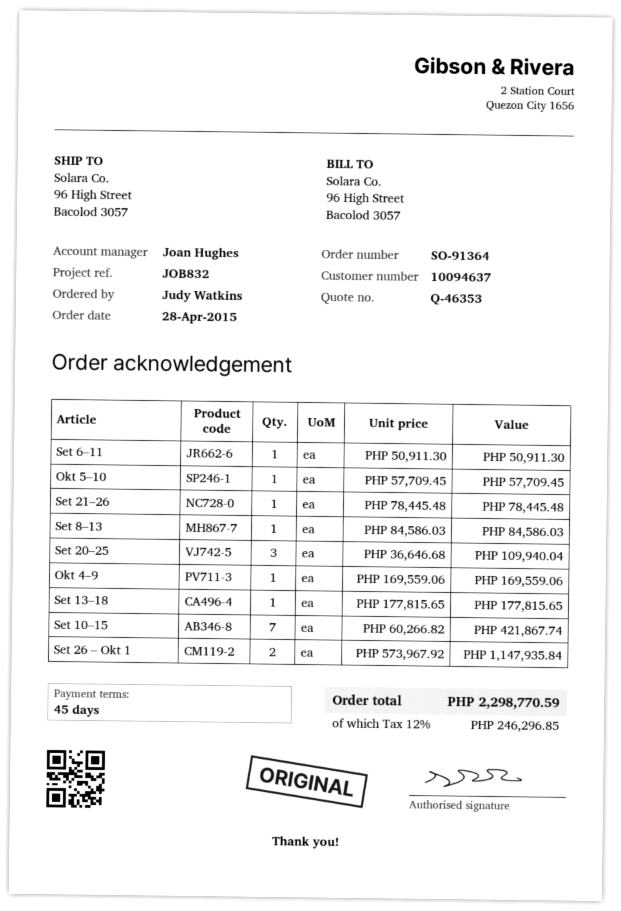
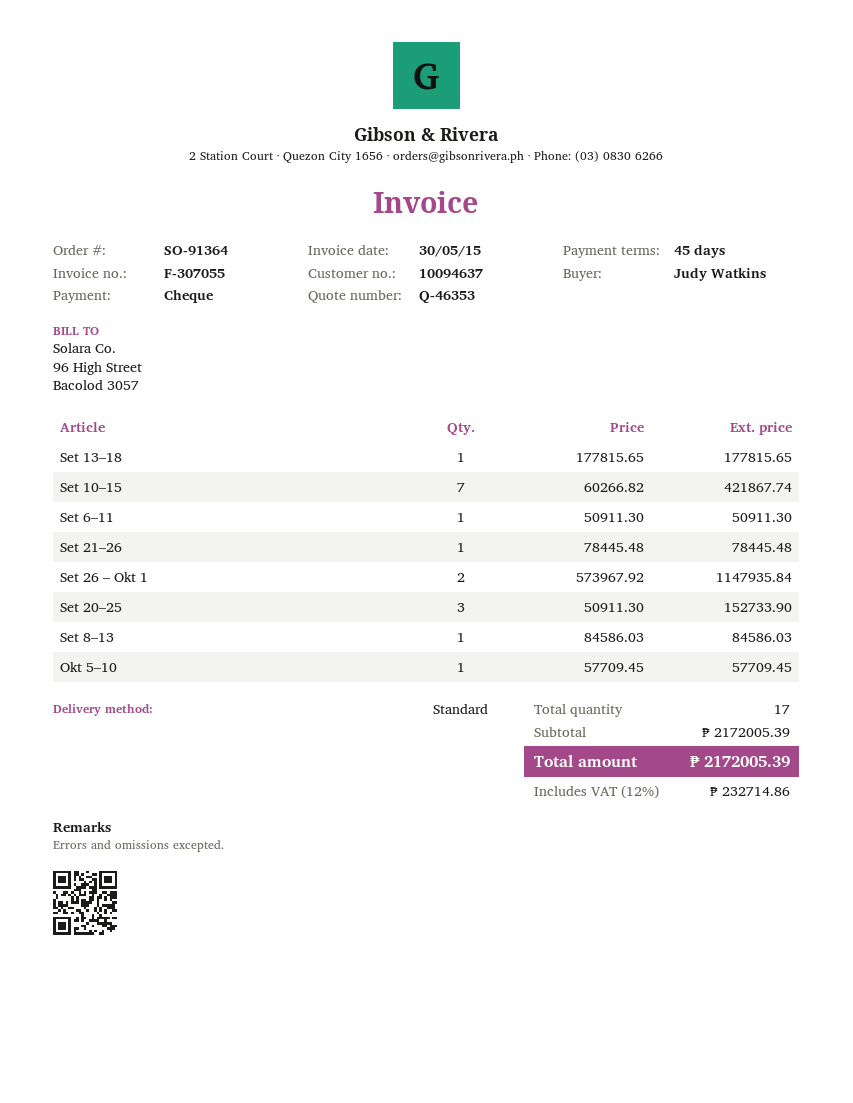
Set 20–25: 3 x 36646.68 = 109940.04 -> 3 x 50911.30 = 152733.90
Okt 4–9: 1 x 169559.06 = 169559.06 -> none
tax: 12% = 246296.85 -> 12% = 232714.86
total: 2298770.59 -> 2172005.39

